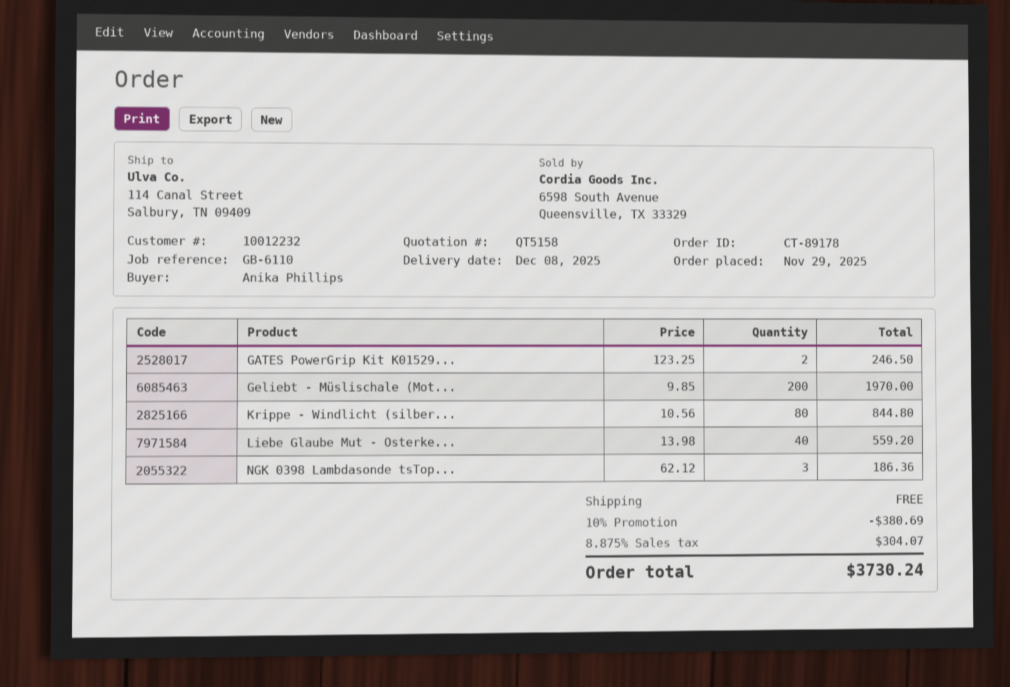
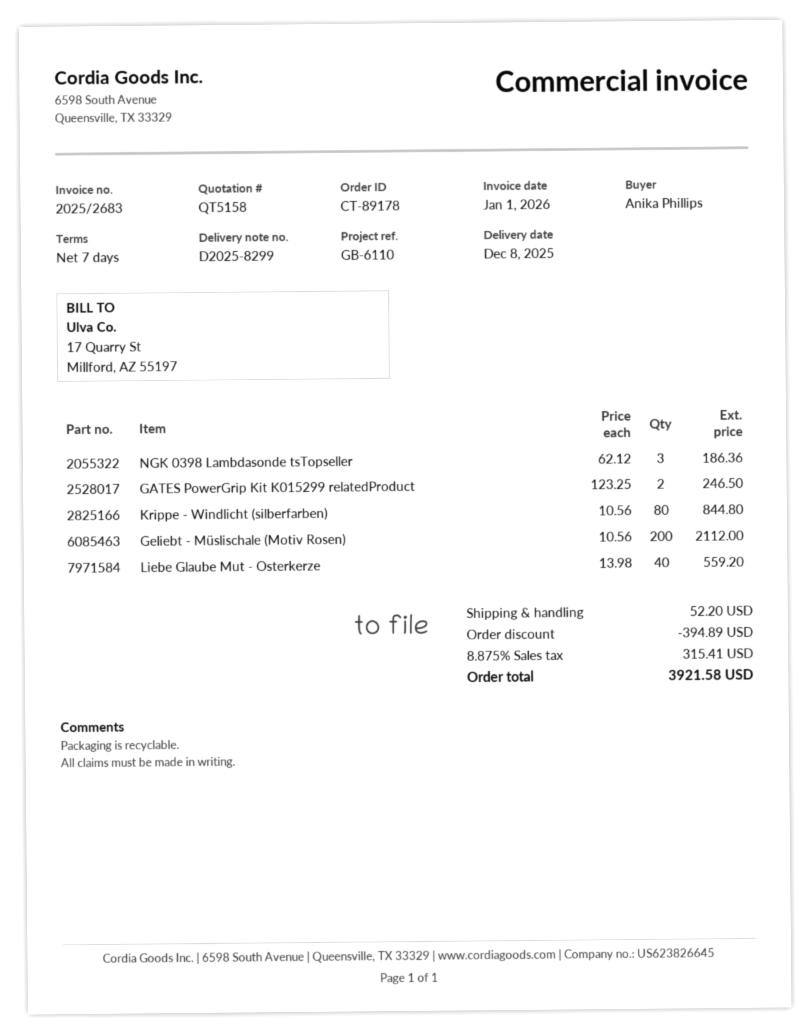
Geliebt - Müslischale (Mot...: 200 x 9.85 = 1970.00 -> 200 x 10.56 = 2112.00
discount: 380.69 -> 394.89
shipping: 0.00 -> 52.20
tax: 8.875% = 304.07 -> 8.875% = 315.41
total: 3730.24 -> 3921.58

